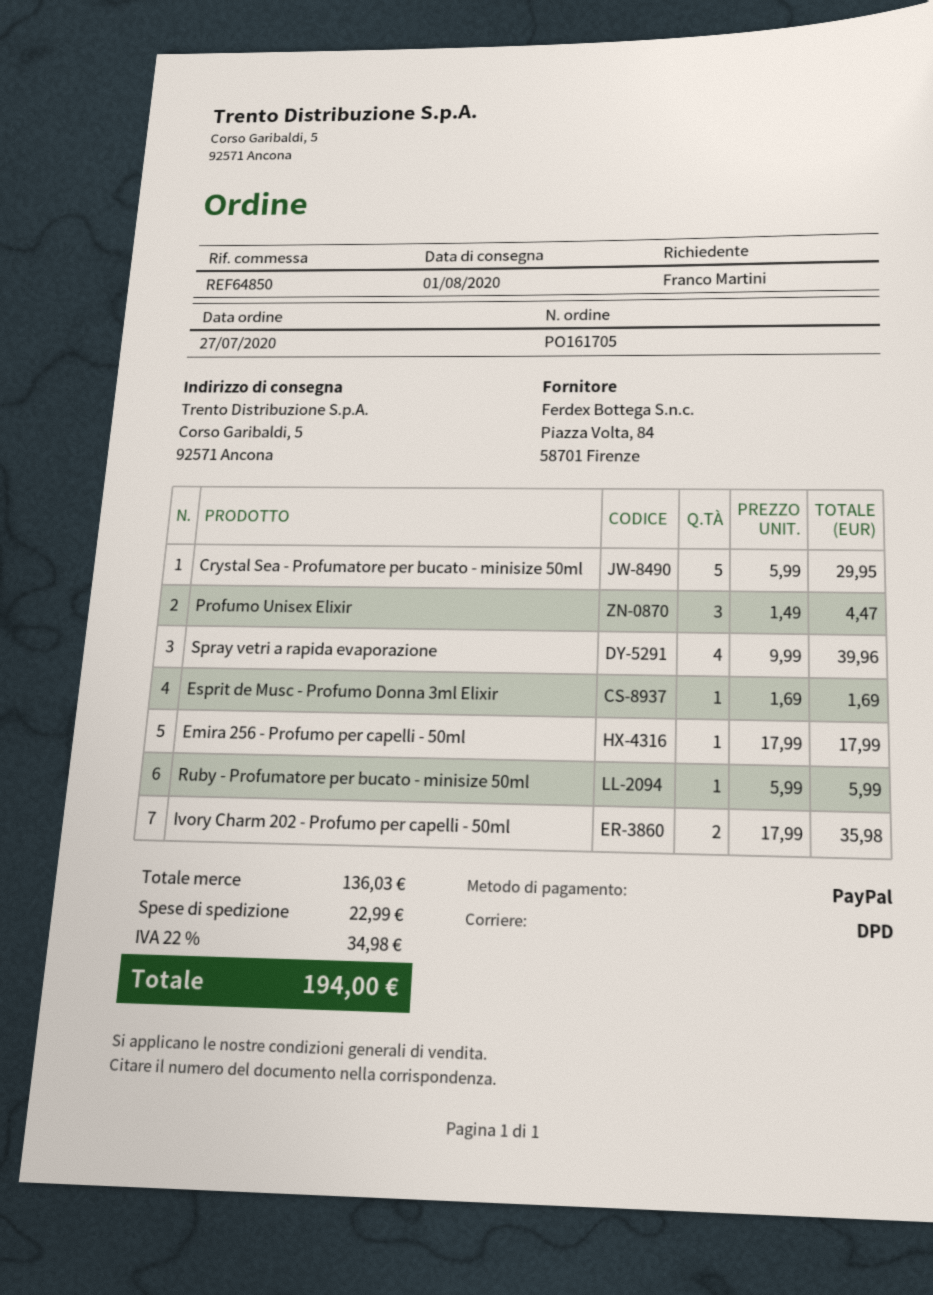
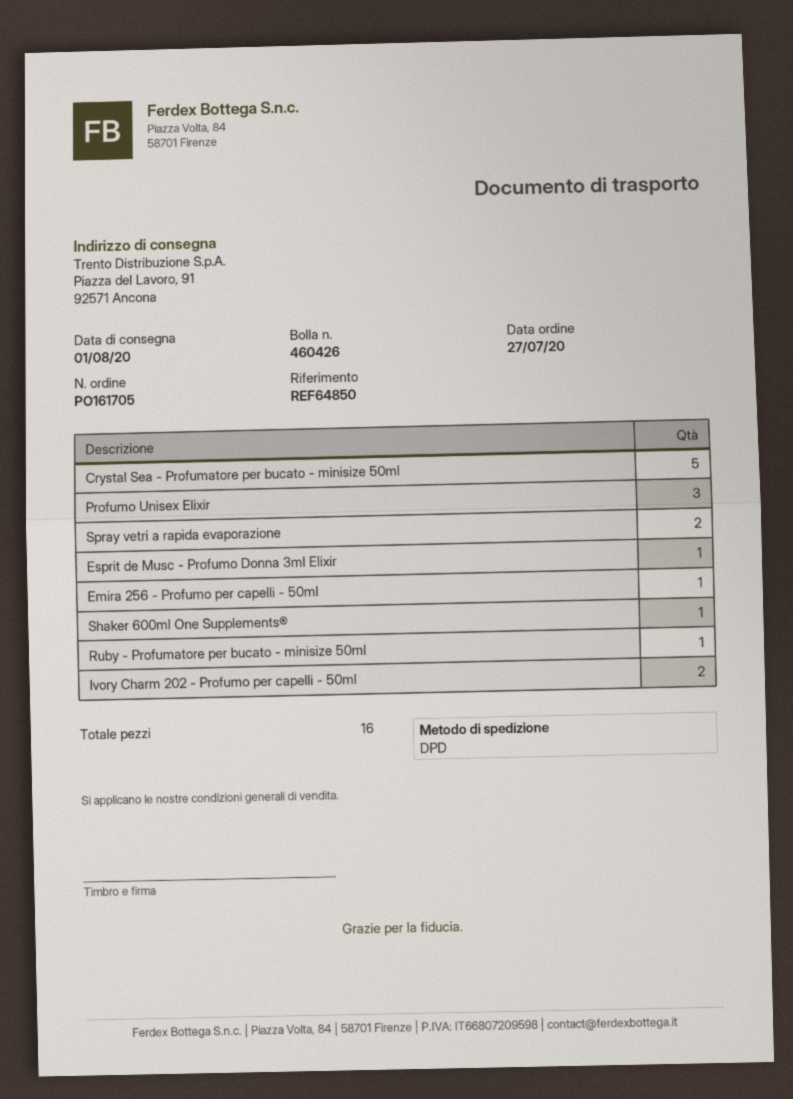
ship to: Corso Garibaldi, 5, 92571 Ancona -> Piazza del Lavoro, 91, 92571 Ancona
Spray vetri a rapida evaporazione: 4 -> 2
Shaker 600ml One Supplements®: none -> 1

